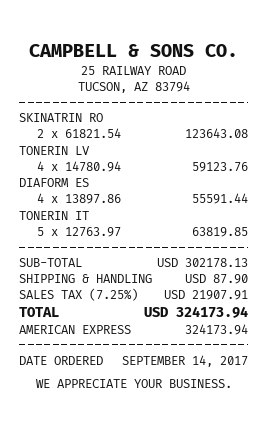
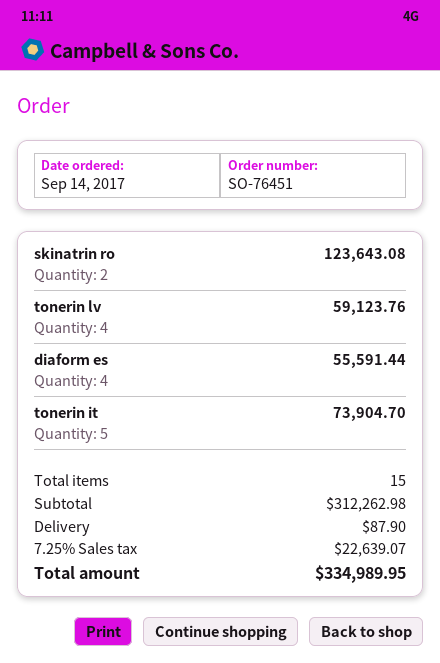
TONERIN IT: 5 for 63819.85 -> 5 for 73904.70
subtotal: 302178.13 -> 312262.98
tax: 7.25% = 21907.91 -> 7.25% = 22639.07
total: 324173.94 -> 334989.95

